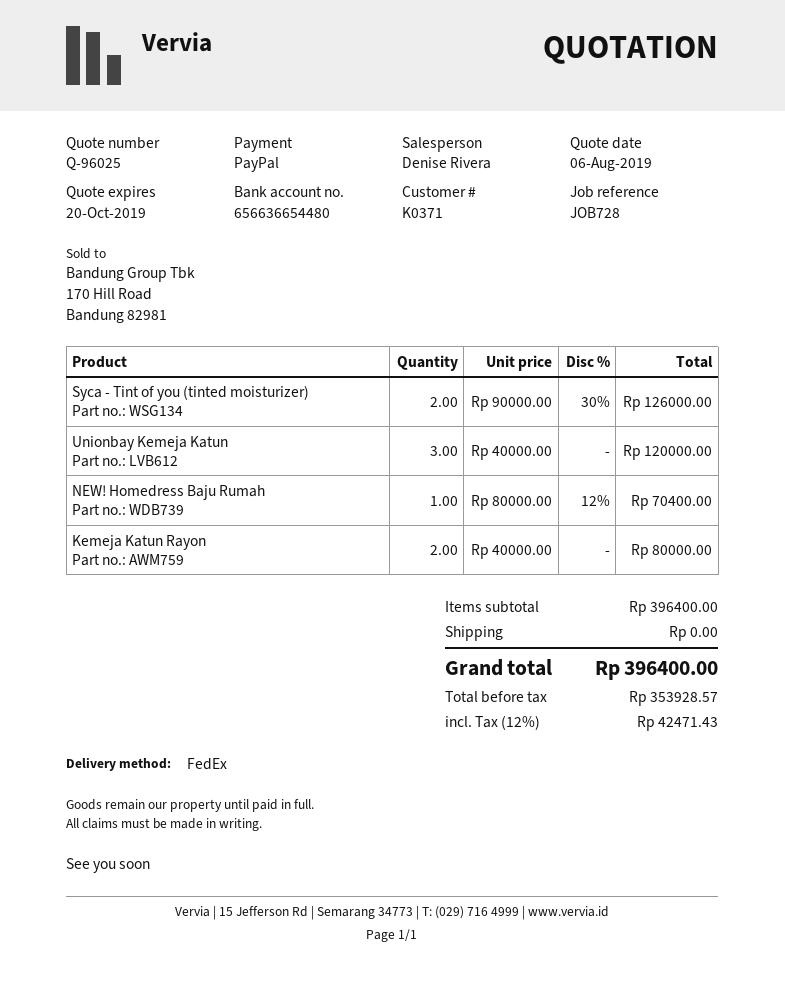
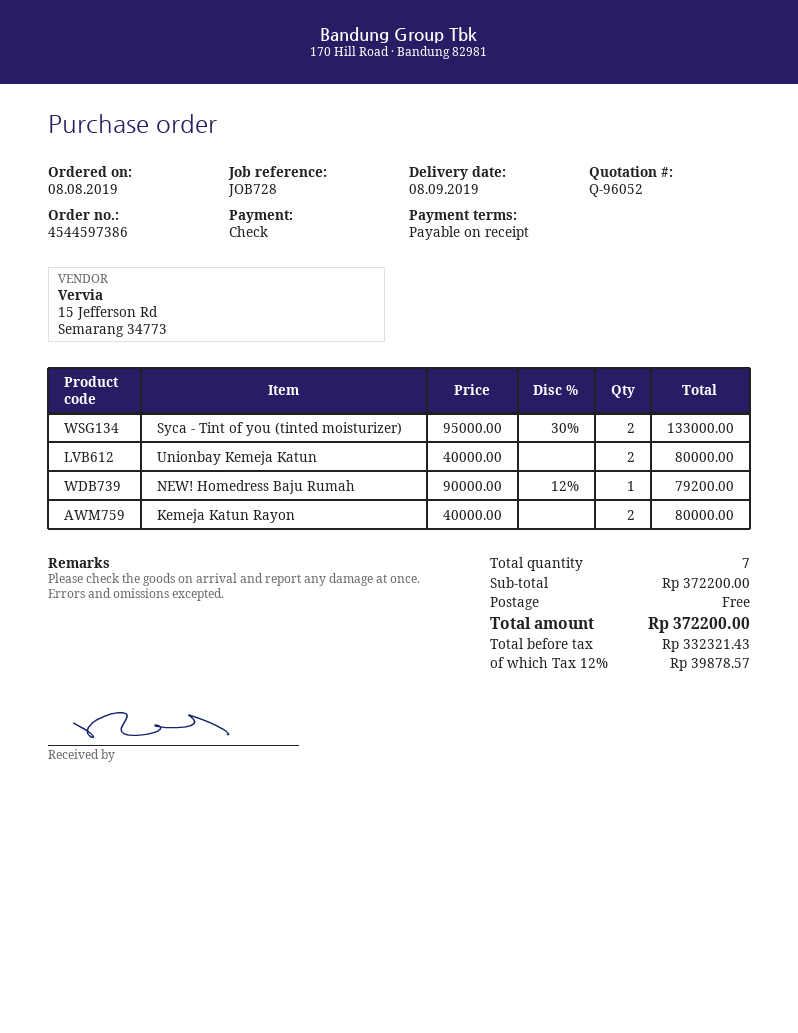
quote number: Q-96025 -> Q-96052
payment method: PayPal -> cheque
Syca - Tint of you (tinted moisturizer): 2 x 90000.00 - 30% = 126000.00 -> 2 x 95000.00 - 30% = 133000.00
Unionbay Kemeja Katun: 3 x 40000.00 = 120000.00 -> 2 x 40000.00 = 80000.00
NEW! Homedress Baju Rumah: 1 x 80000.00 - 12% = 70400.00 -> 1 x 90000.00 - 12% = 79200.00
subtotal: 396400.00 -> 372200.00
net: 353928.57 -> 332321.43
tax: 12% = 42471.43 -> 12% = 39878.57
total: 396400.00 -> 372200.00

